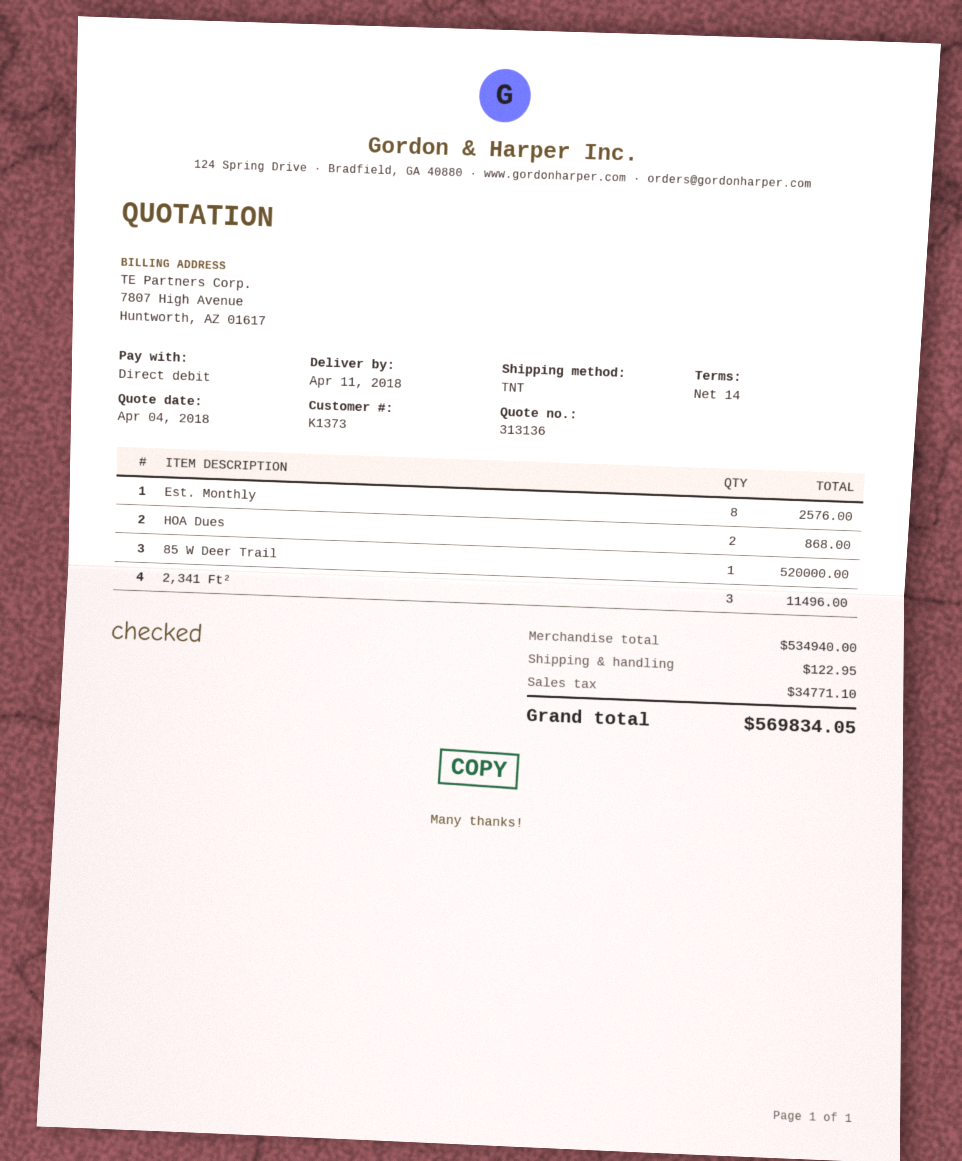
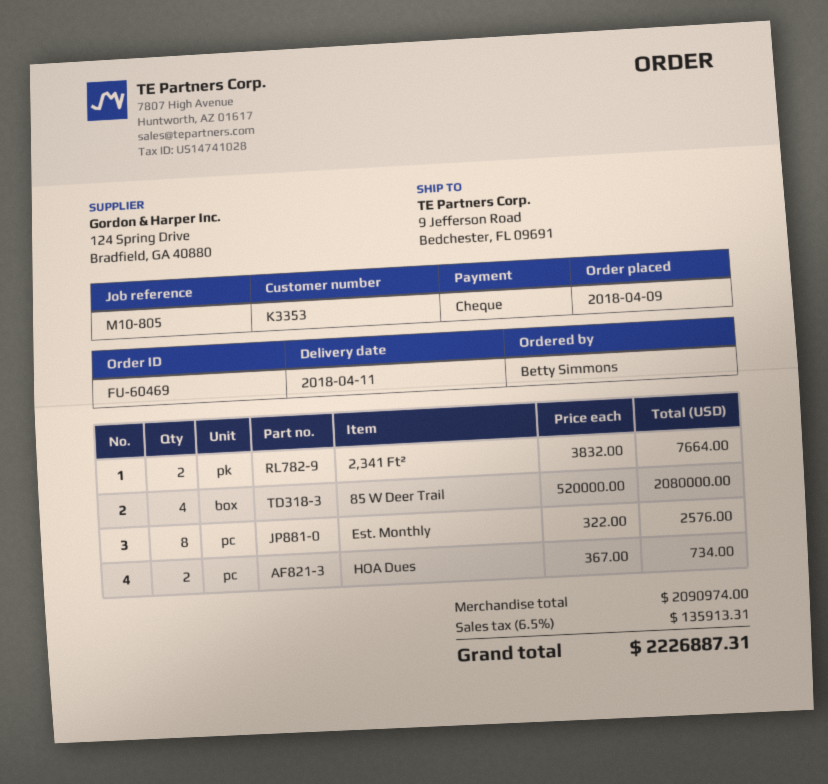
customer number: K1373 -> K3353
payment method: direct debit -> cheque
HOA Dues: 2 for 868.00 -> 2 for 734.00
85 W Deer Trail: 1 for 520000.00 -> 4 for 2080000.00
2,341 Ft²: 3 for 11496.00 -> 2 for 7664.00
subtotal: 534940.00 -> 2090974.00
shipping: 122.95 -> none
tax: 34771.10 -> 135913.31
total: 569834.05 -> 2226887.31

